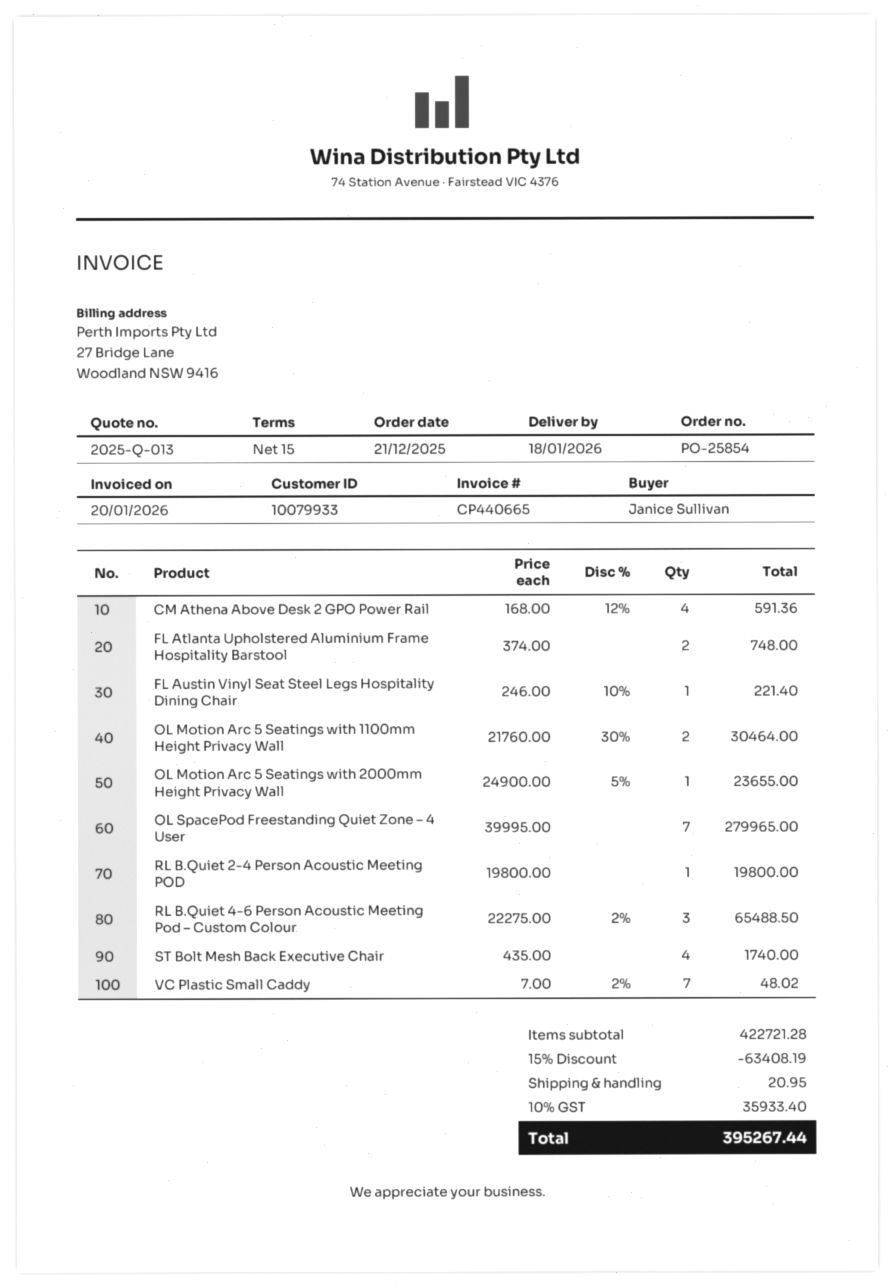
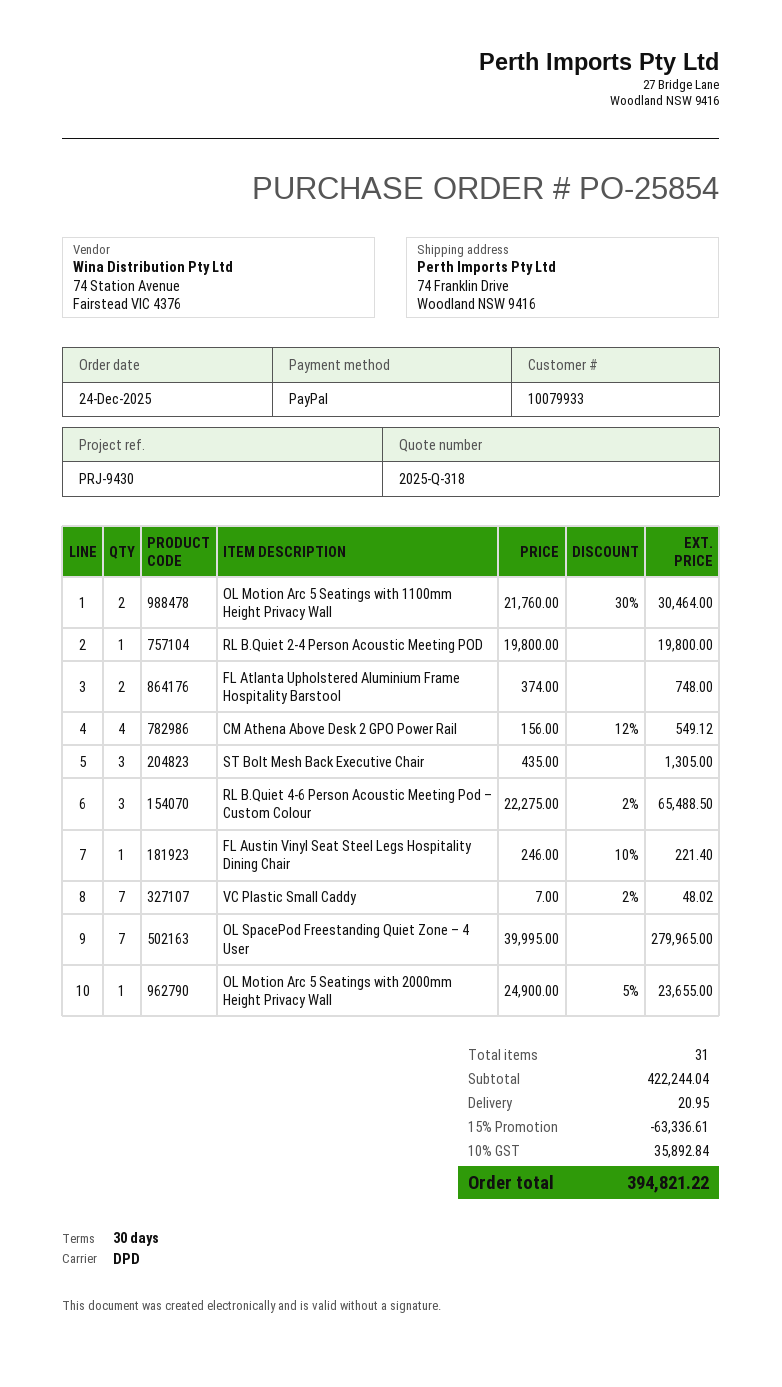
quote number: 2025-Q-013 -> 2025-Q-318
order date: 2025-12-21 -> 2025-12-24
payment terms: 15 days -> 30 days
CM Athena Above Desk 2 GPO Power Rail: 4 x 168.00 - 12% = 591.36 -> 4 x 156.00 - 12% = 549.12
ST Bolt Mesh Back Executive Chair: 4 x 435.00 = 1740.00 -> 3 x 435.00 = 1305.00
subtotal: 422721.28 -> 422244.04
discount: 15% = 63408.19 -> 15% = 63336.61
tax: 10% = 35933.40 -> 10% = 35892.84
total: 395267.44 -> 394821.22

